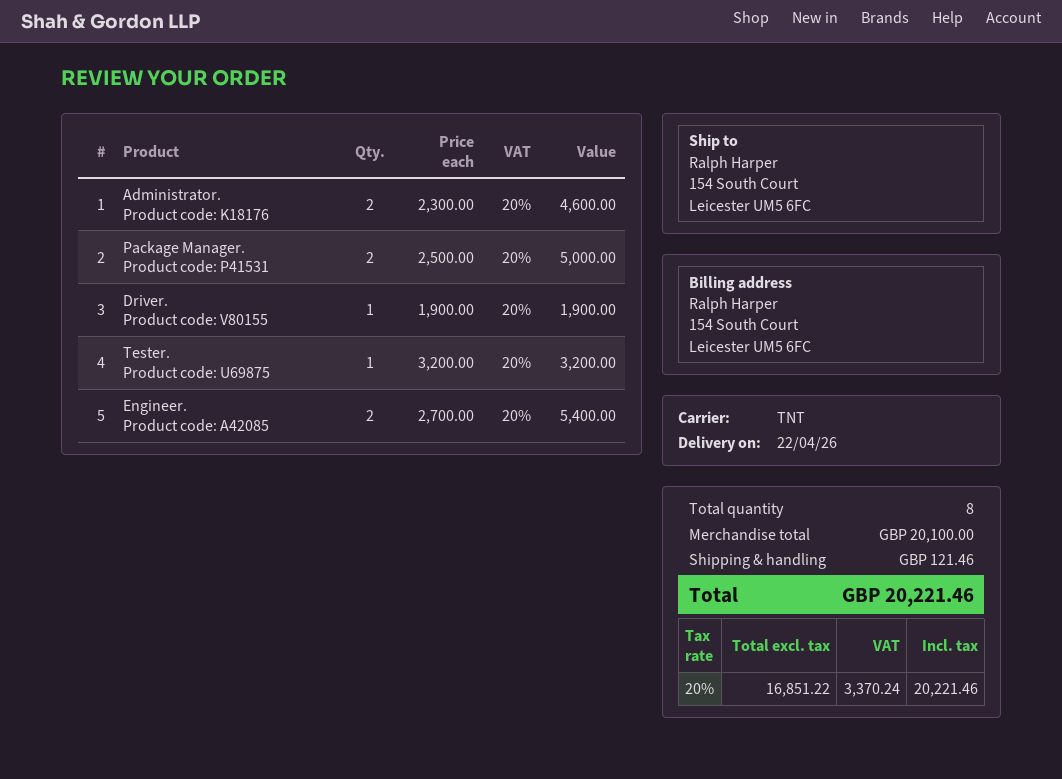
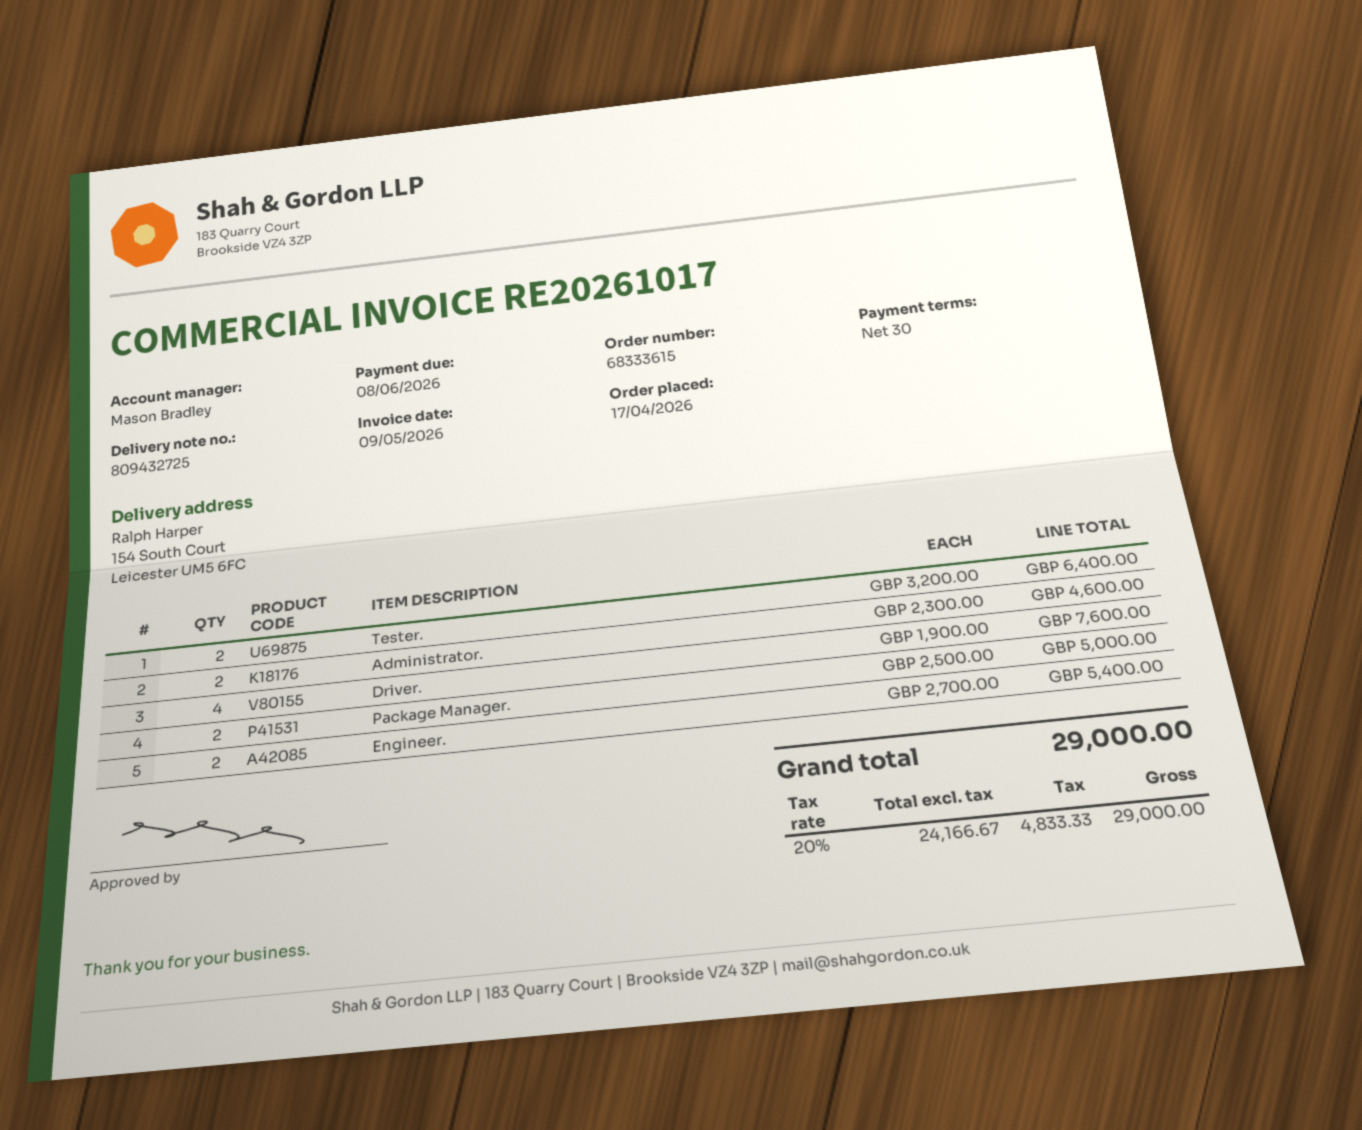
Driver.: 1 x 1900.00 = 1900.00 -> 4 x 1900.00 = 7600.00
Tester.: 1 x 3200.00 = 3200.00 -> 2 x 3200.00 = 6400.00
shipping: 121.46 -> none
net: 16851.22 -> 24166.67
tax: 20% = 3370.24 -> 20% = 4833.33
total: 20221.46 -> 29000.00

